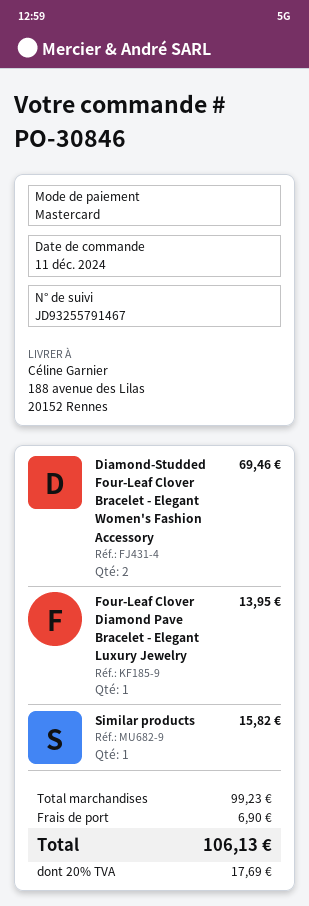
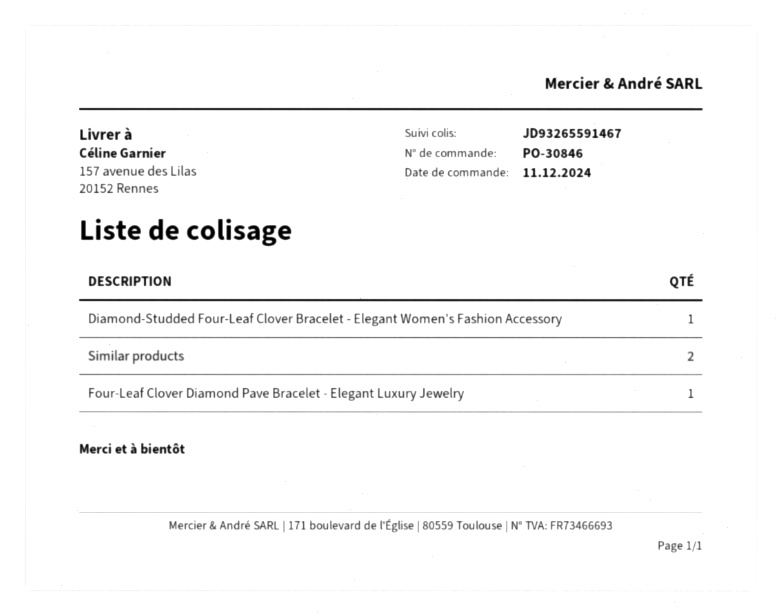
tracking number: JD93255791467 -> JD93265591467
ship to: 188 avenue des Lilas, 20152 Rennes -> 157 avenue des Lilas, 20152 Rennes
Diamond-Studded Four-Leaf Clover Bracelet - Elegant Women's Fashion Accessory: 2 -> 1
Similar products: 1 -> 2

